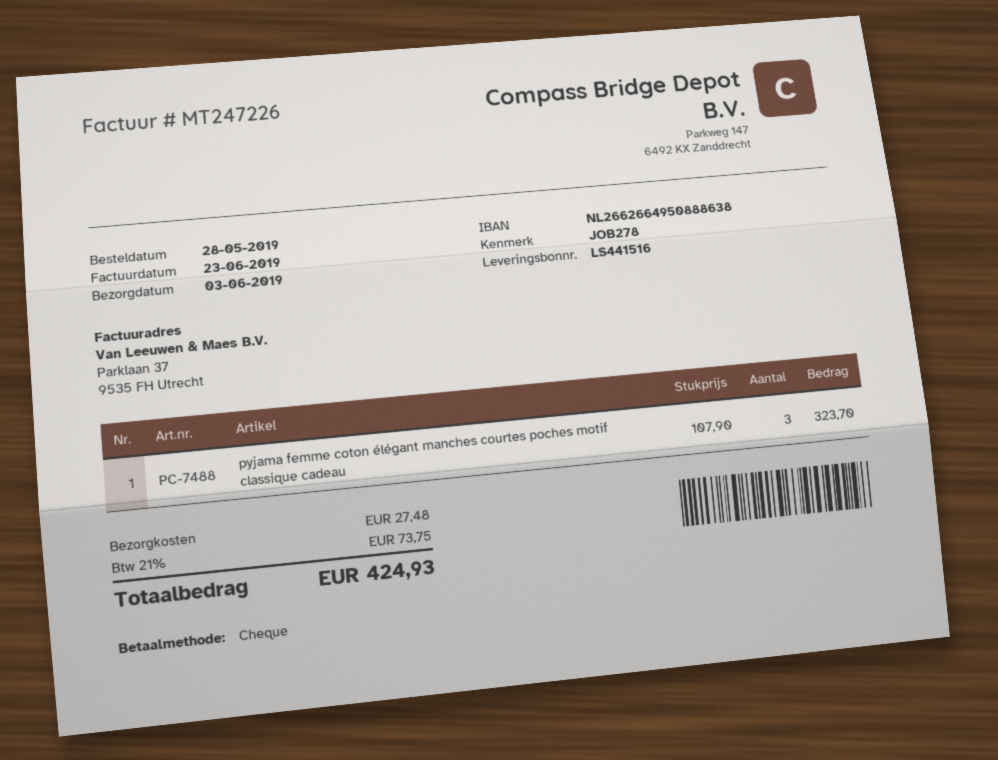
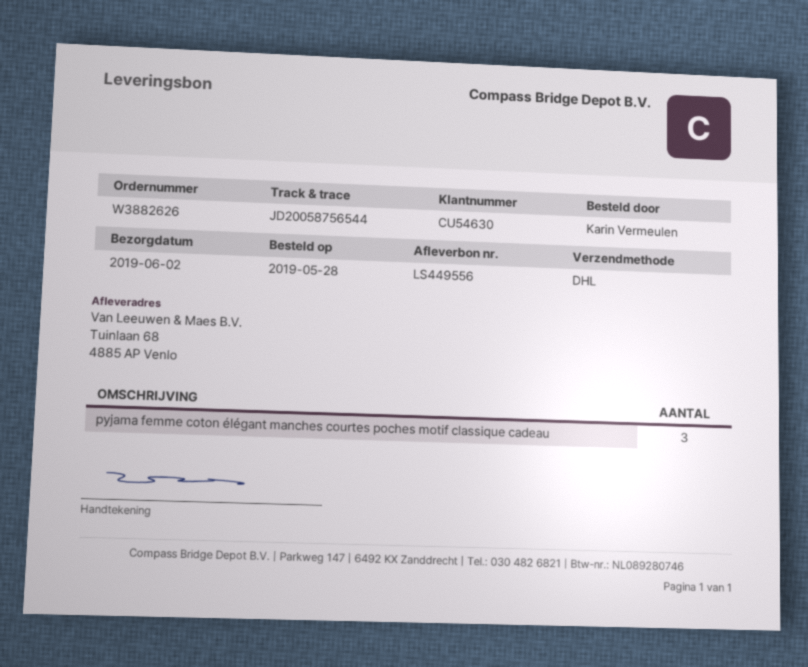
delivery note number: LS441516 -> LS449556
delivery date: 2019-06-03 -> 2019-06-02

